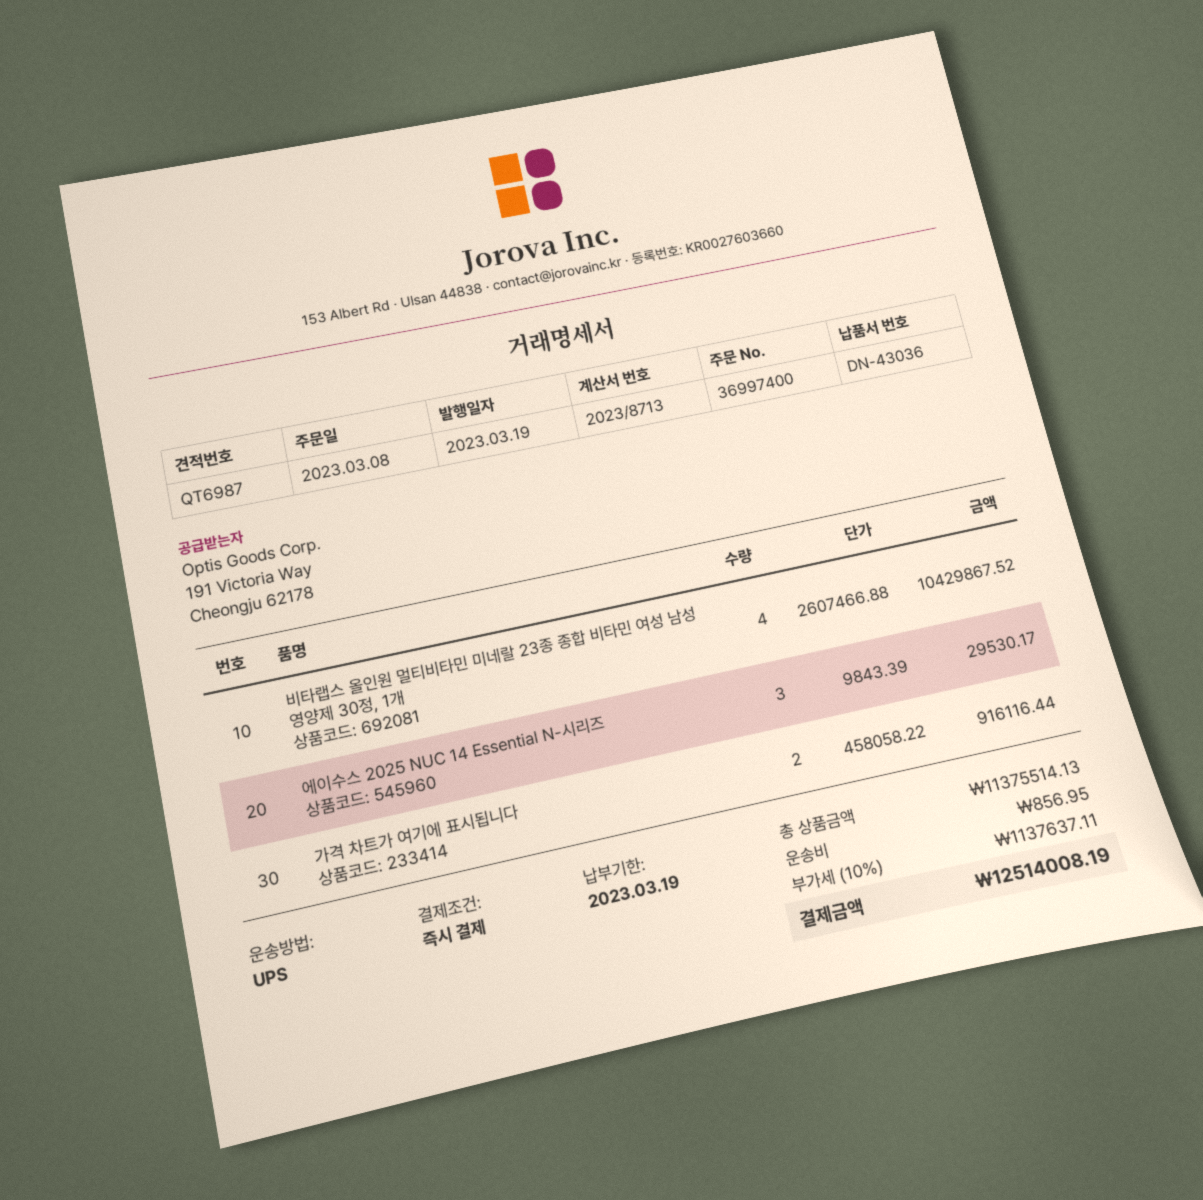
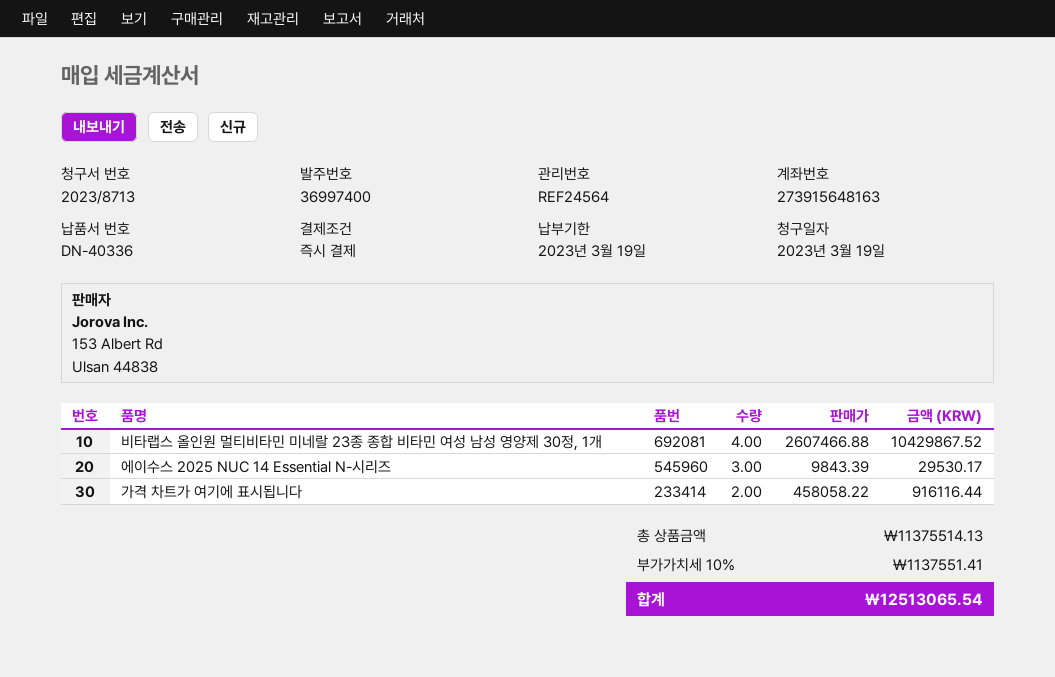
delivery note number: DN-43036 -> DN-40336
shipping: 856.95 -> none
tax: 10% = 1137637.11 -> 10% = 1137551.41
total: 12514008.19 -> 12513065.54

